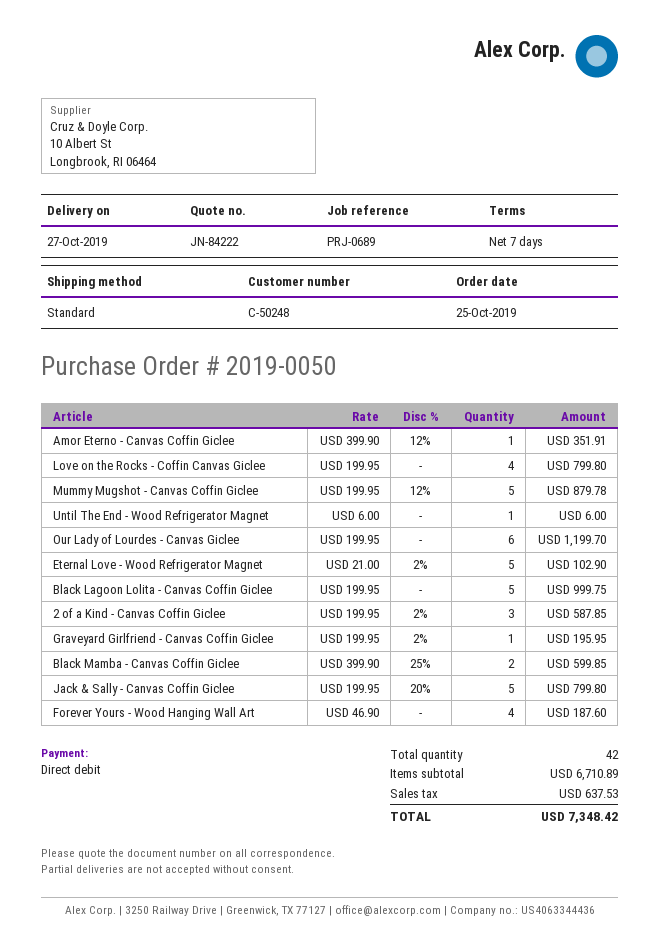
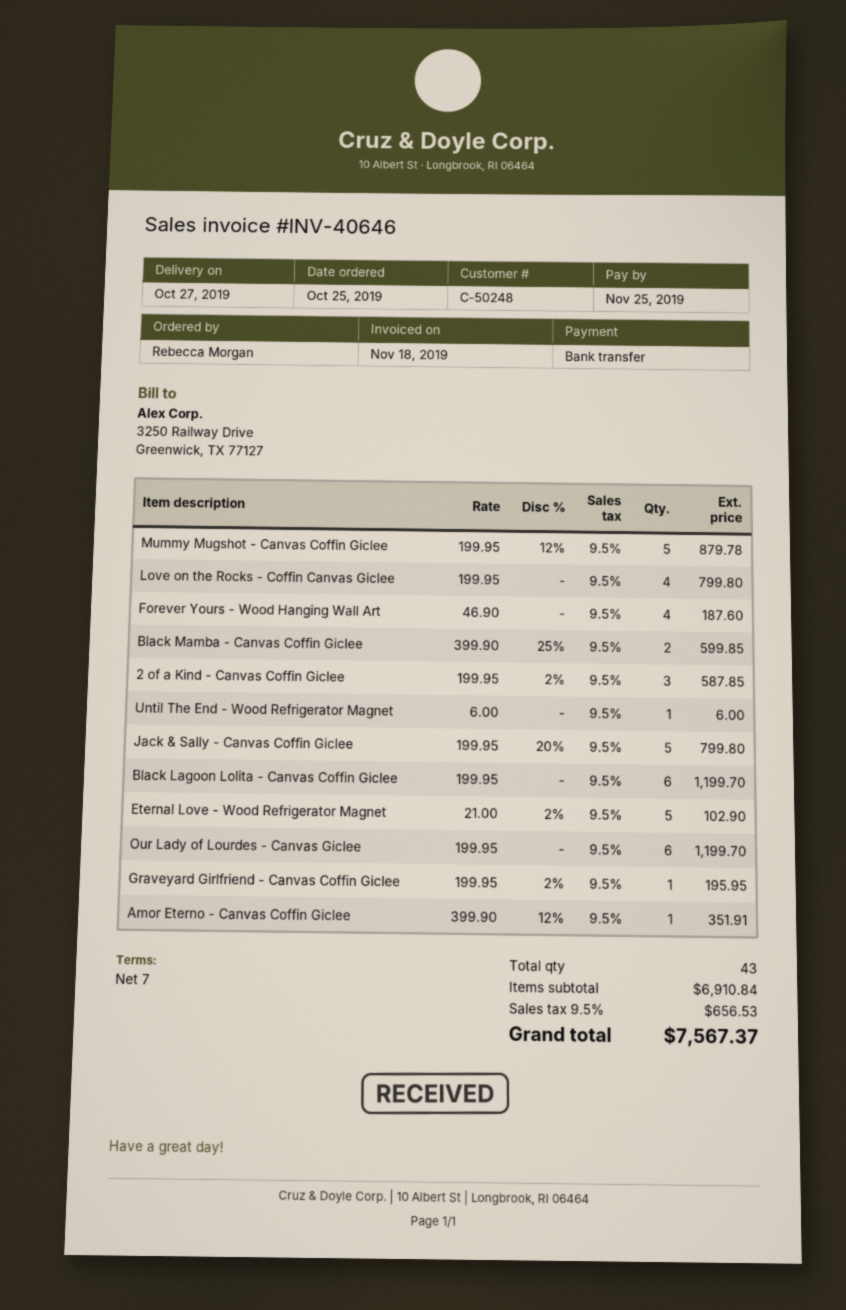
payment method: direct debit -> bank transfer
Black Lagoon Lolita - Canvas Coffin Giclee: 5 x 199.95 = 999.75 -> 6 x 199.95 = 1199.70
total quantity: 42 -> 43
subtotal: 6710.89 -> 6910.84
tax: 637.53 -> 656.53
total: 7348.42 -> 7567.37

